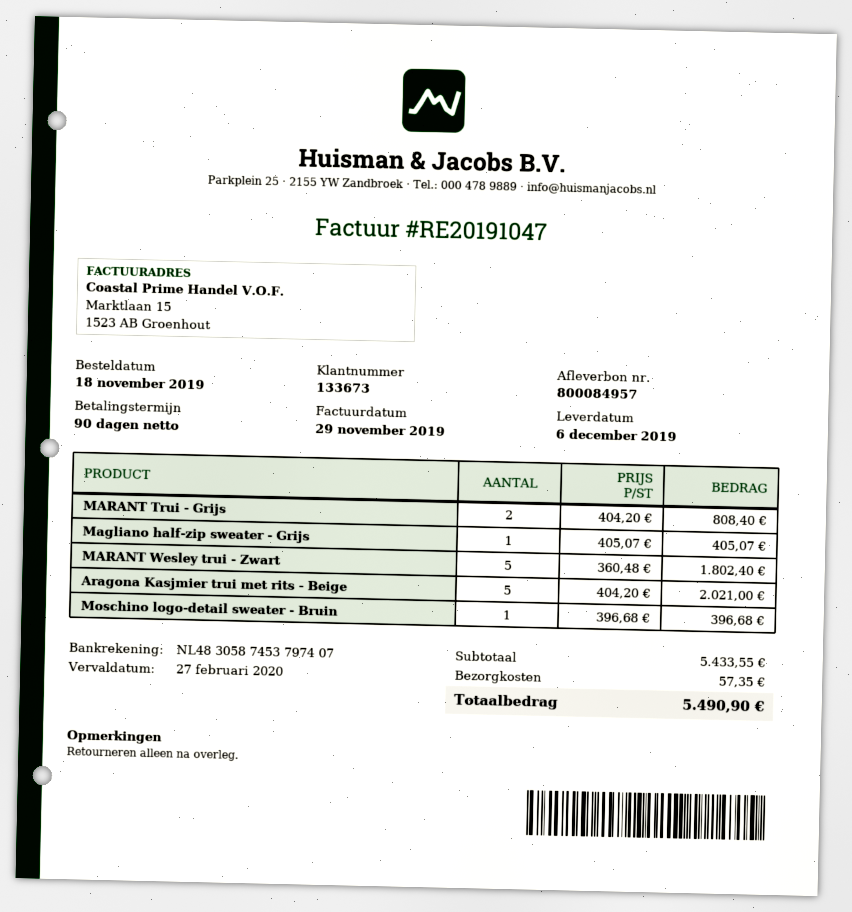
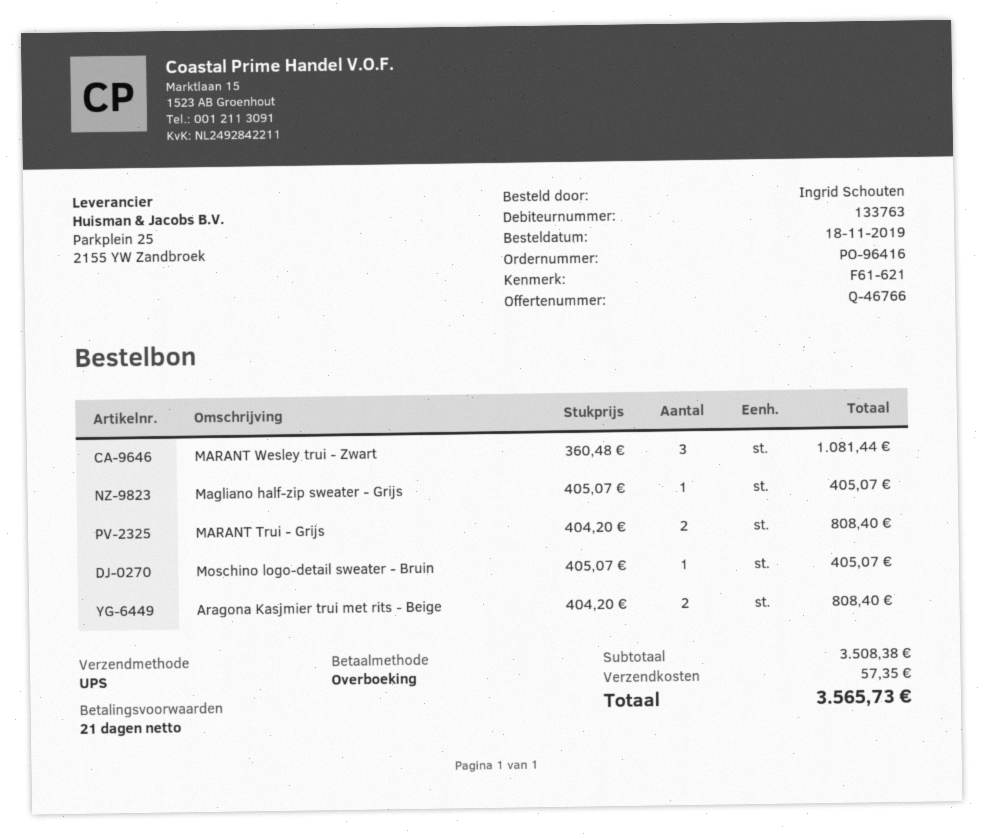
payment terms: 90 days -> 21 days
customer number: 133673 -> 133763
MARANT Wesley trui - Zwart: 5 x 360.48 = 1802.40 -> 3 x 360.48 = 1081.44
Aragona Kasjmier trui met rits - Beige: 5 x 404.20 = 2021.00 -> 2 x 404.20 = 808.40
Moschino logo-detail sweater - Bruin: 1 x 396.68 = 396.68 -> 1 x 405.07 = 405.07
subtotal: 5433.55 -> 3508.38
total: 5490.90 -> 3565.73

